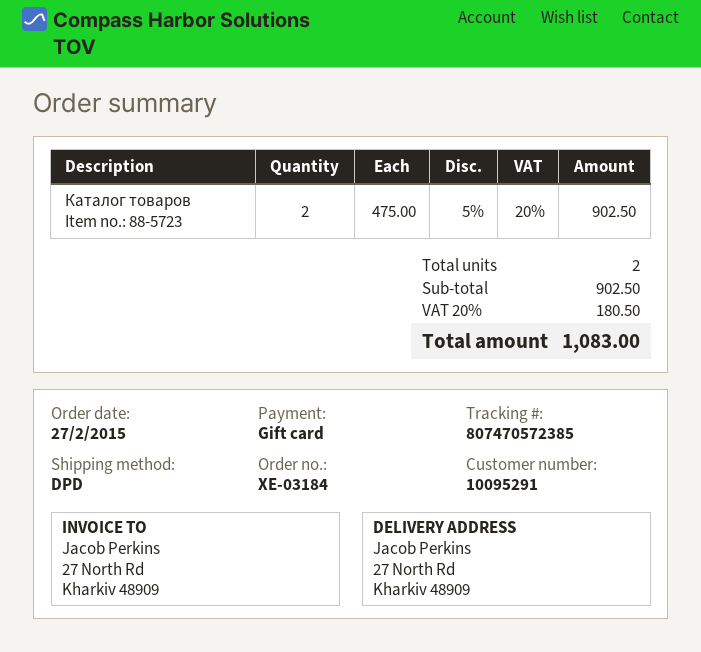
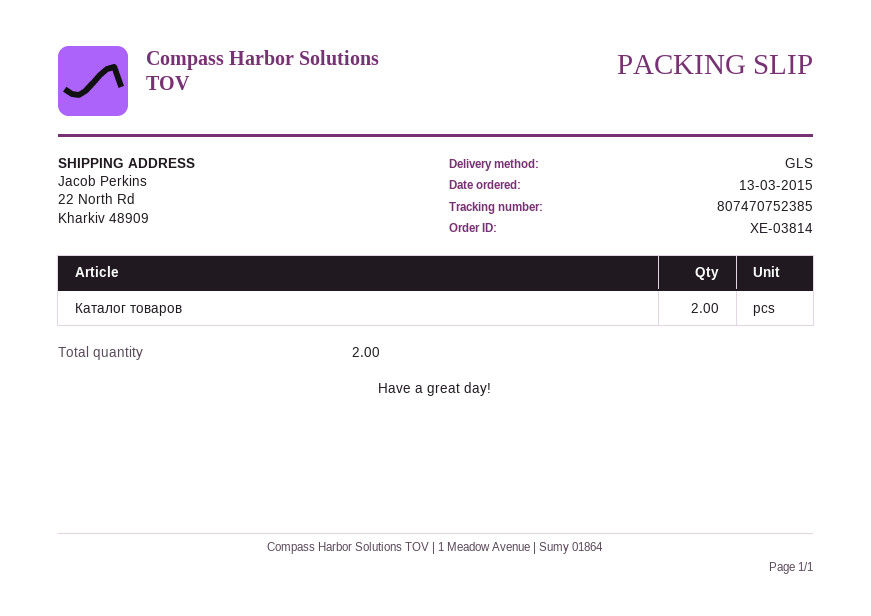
order number: XE-03184 -> XE-03814
order date: 2015-02-27 -> 2015-03-13
shipping method: DPD -> GLS
tracking number: 807470572385 -> 807470752385
ship to: 27 North Rd, Kharkiv 48909 -> 22 North Rd, Kharkiv 48909

